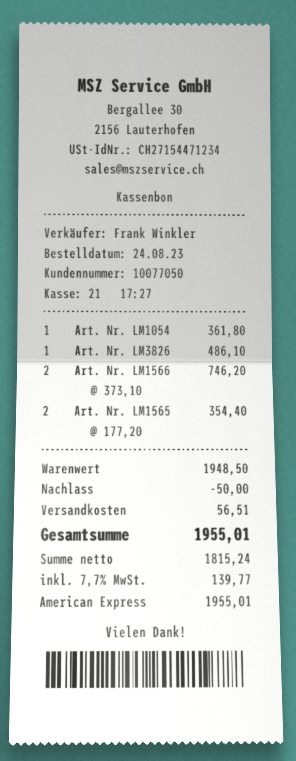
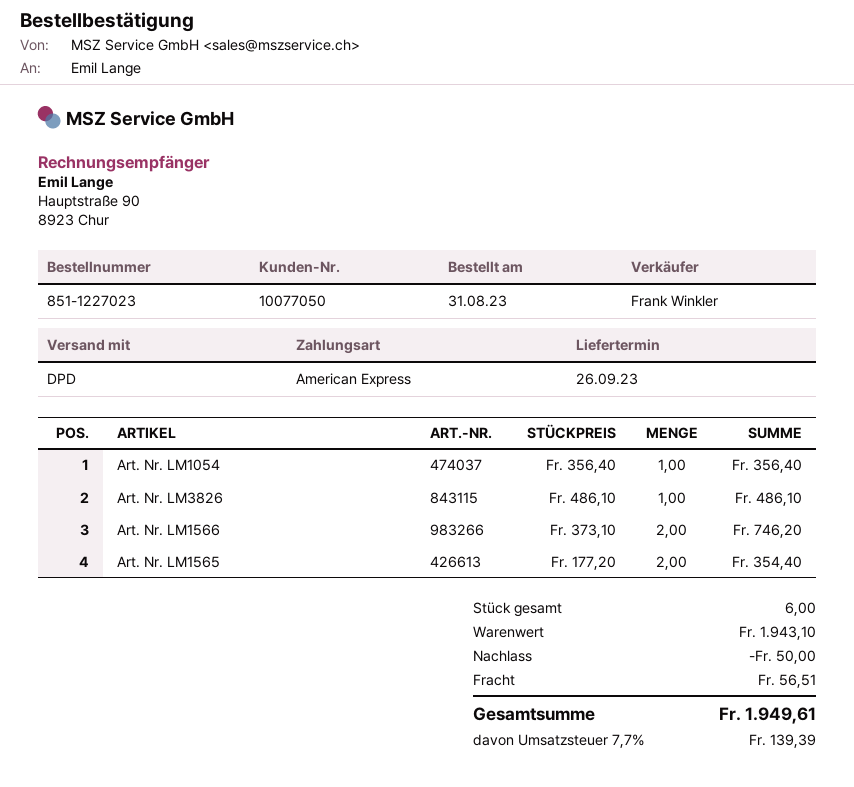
order date: 2023-08-24 -> 2023-08-31
Art. Nr. LM1054: 1 x 361.80 = 361.80 -> 1 x 356.40 = 356.40
subtotal: 1948.50 -> 1943.10
tax: 7.7% = 139.77 -> 7.7% = 139.39
total: 1955.01 -> 1949.61

